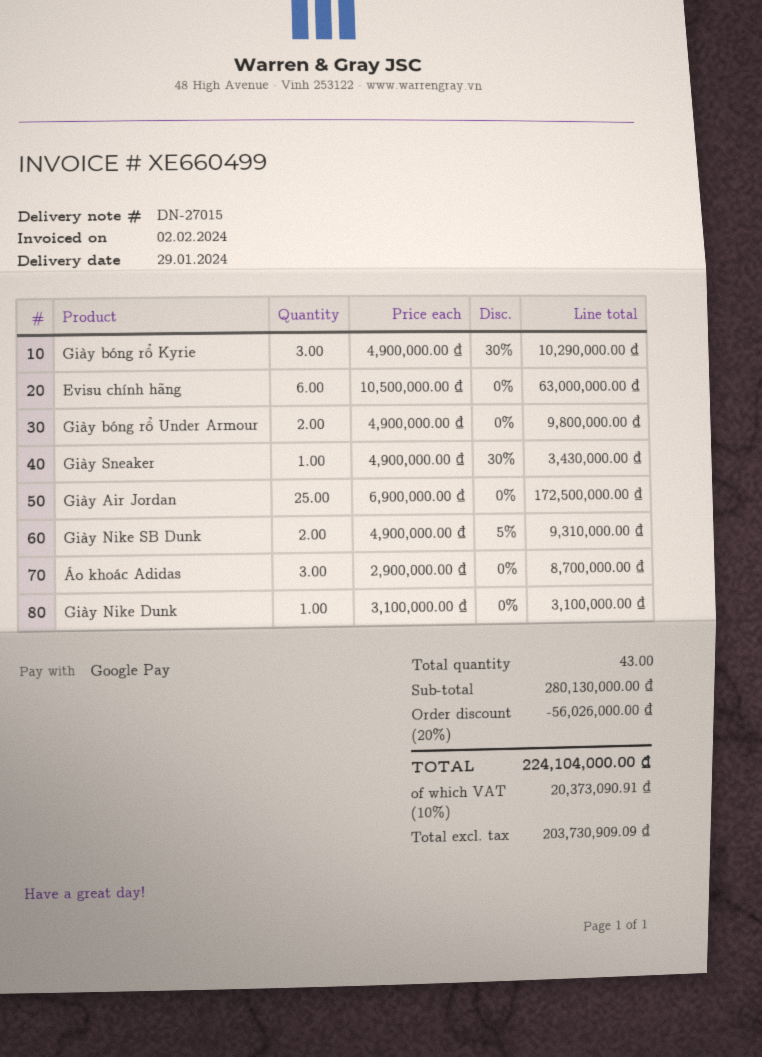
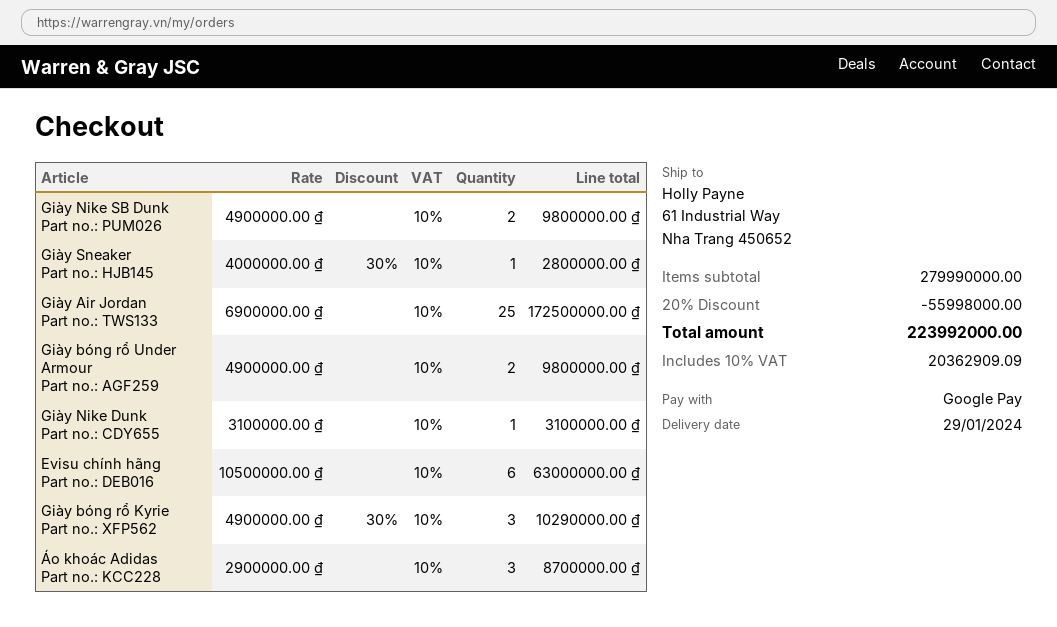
Giày Sneaker: 1 x 4900000.00 - 30% = 3430000.00 -> 1 x 4000000.00 - 30% = 2800000.00
Giày Nike SB Dunk: 2 x 4900000.00 - 5% = 9310000.00 -> 2 x 4900000.00 = 9800000.00
subtotal: 280130000.00 -> 279990000.00
discount: 20% = 56026000.00 -> 20% = 55998000.00
tax: 10% = 20373090.91 -> 10% = 20362909.09
total: 224104000.00 -> 223992000.00

